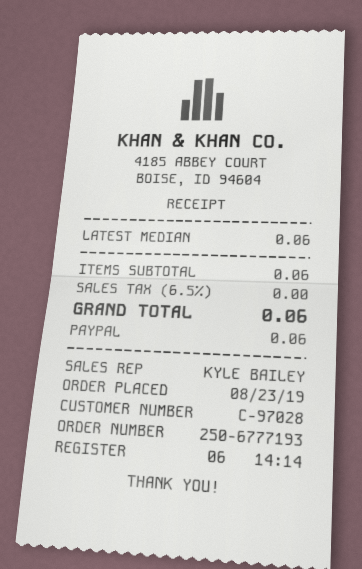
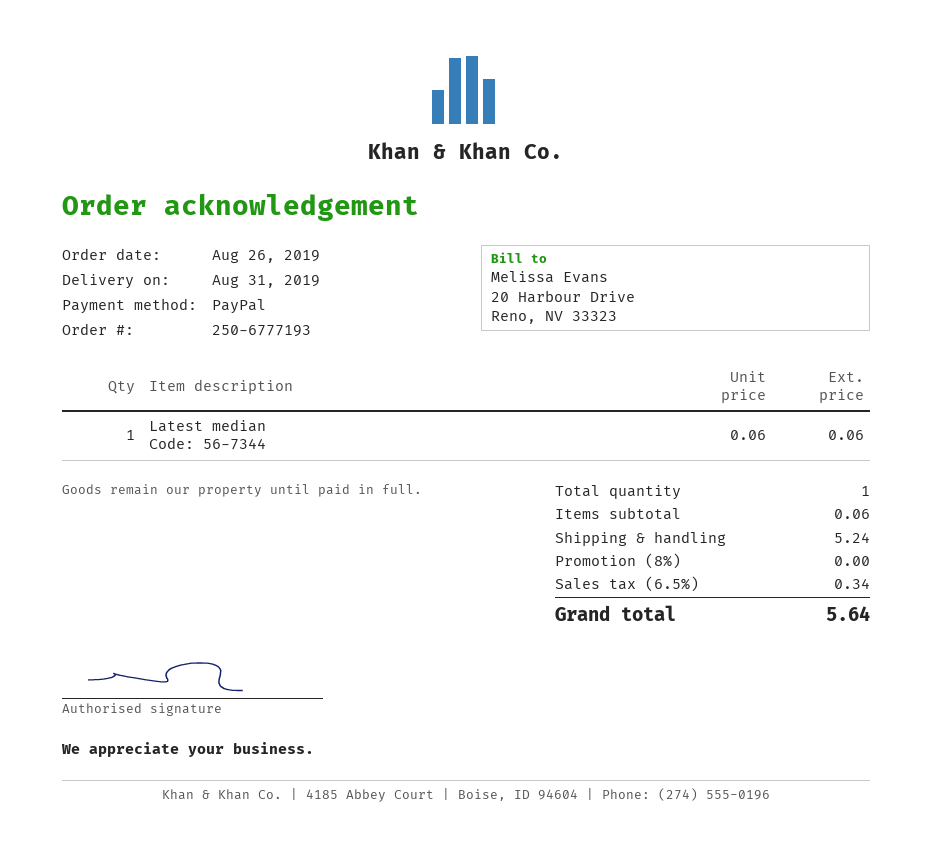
order date: 2019-08-23 -> 2019-08-26
discount: none -> 8% = 0.00
shipping: none -> 5.24
tax: 6.5% = 0.00 -> 6.5% = 0.34
total: 0.06 -> 5.64

